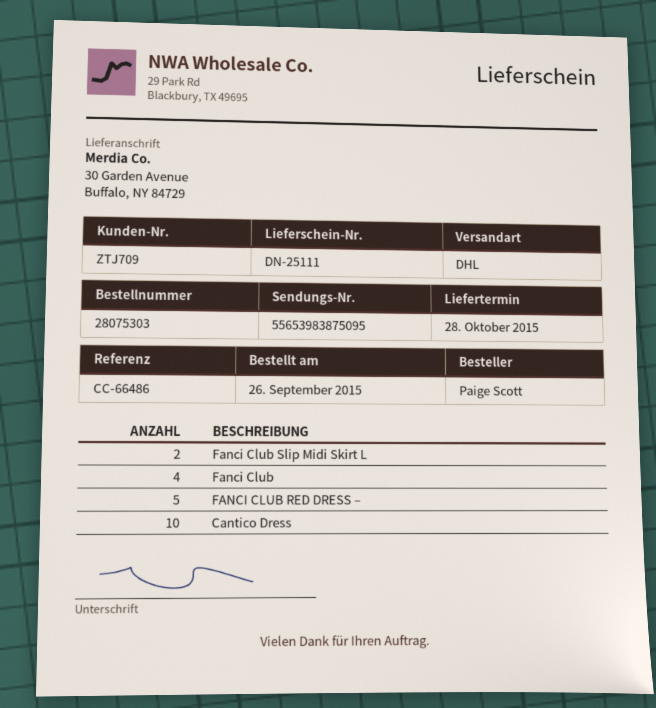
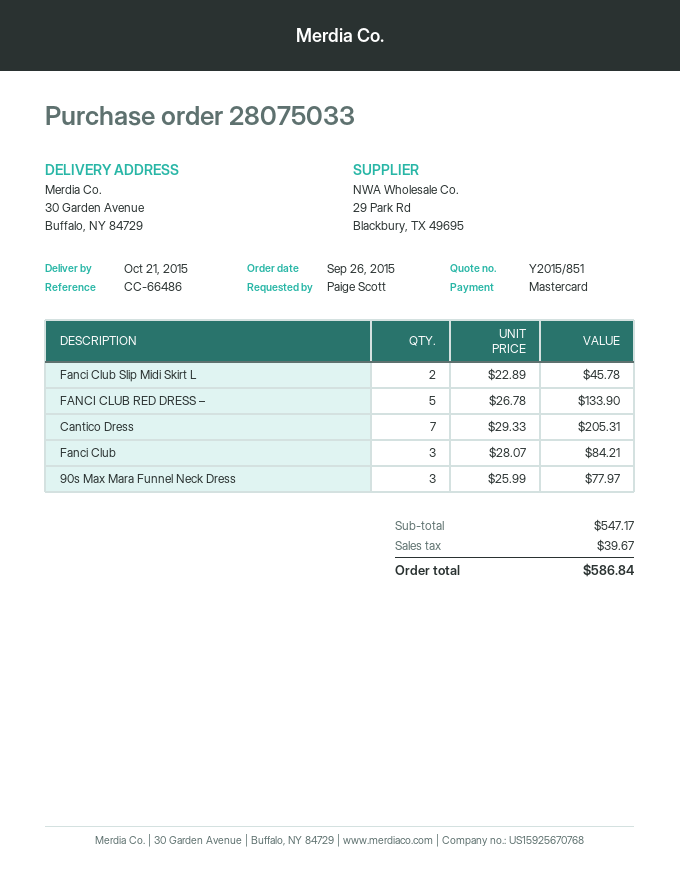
order number: 28075303 -> 28075033
delivery date: 2015-10-28 -> 2015-10-21
Fanci Club: 4 -> 3
Cantico Dress: 10 -> 7
90s Max Mara Funnel Neck Dress: none -> 3

